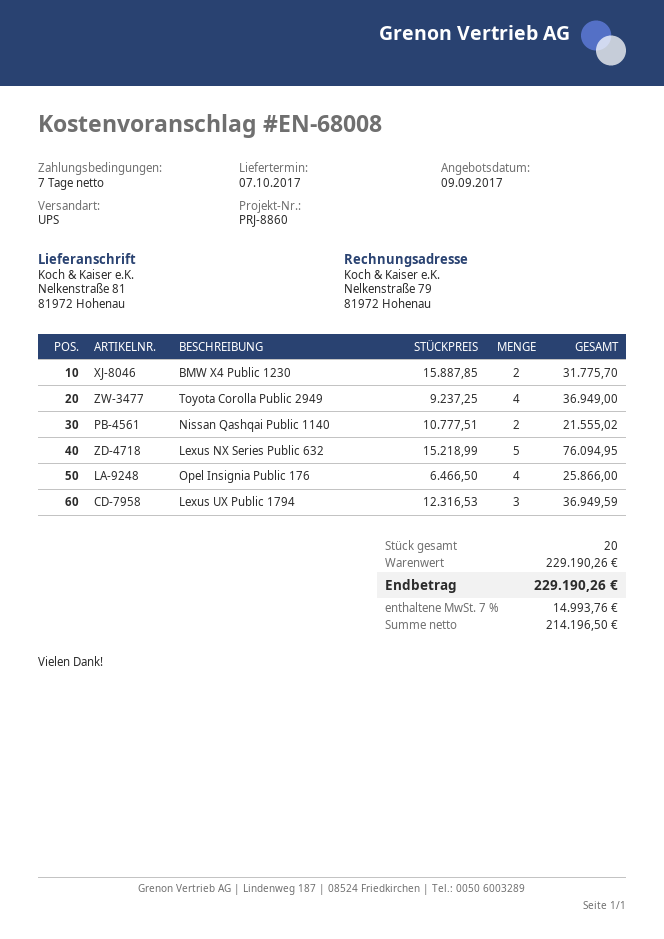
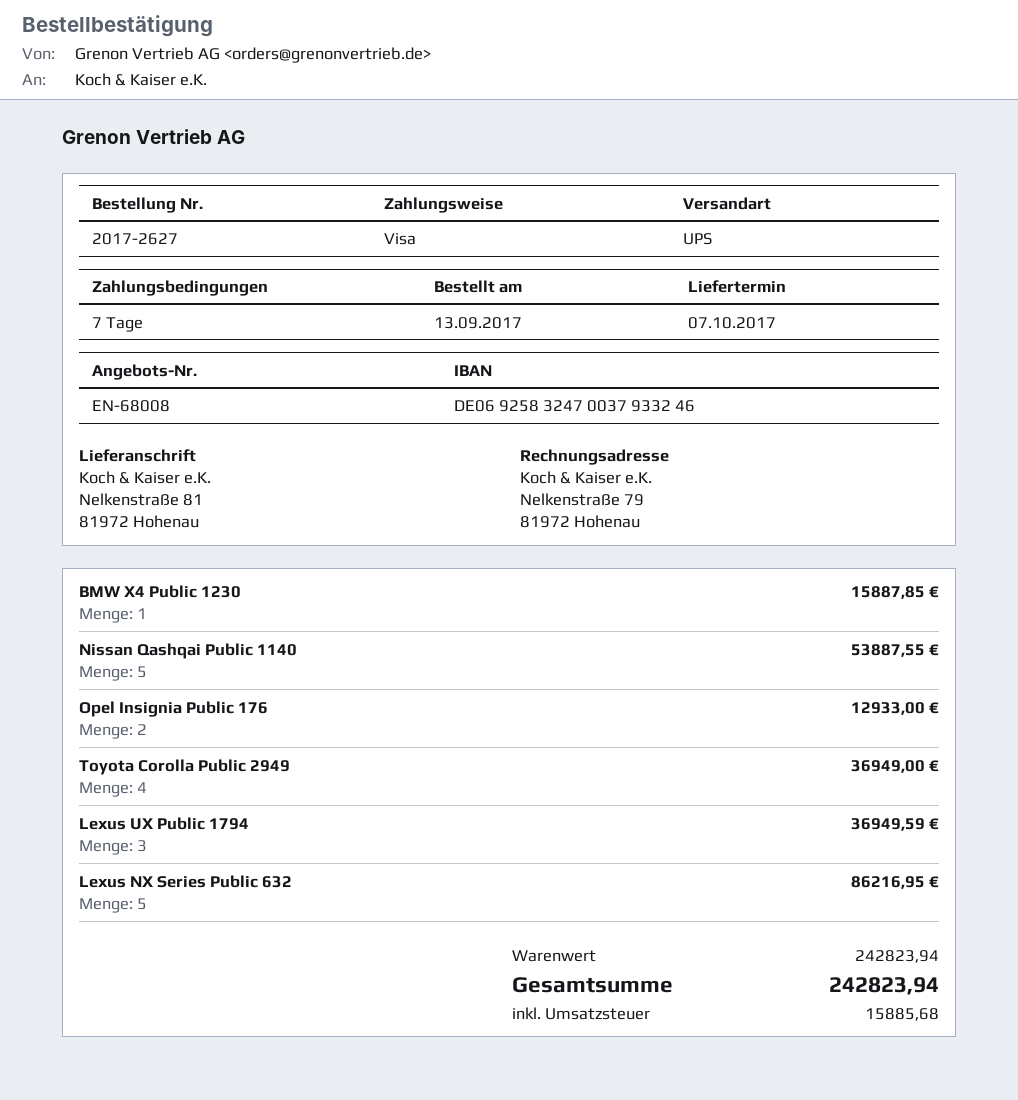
BMW X4 Public 1230: 2 for 31775.70 -> 1 for 15887.85
Nissan Qashqai Public 1140: 2 for 21555.02 -> 5 for 53887.55
Lexus NX Series Public 632: 5 for 76094.95 -> 5 for 86216.95
Opel Insignia Public 176: 4 for 25866.00 -> 2 for 12933.00
subtotal: 229190.26 -> 242823.94
tax: 14993.76 -> 15885.68
total: 229190.26 -> 242823.94

